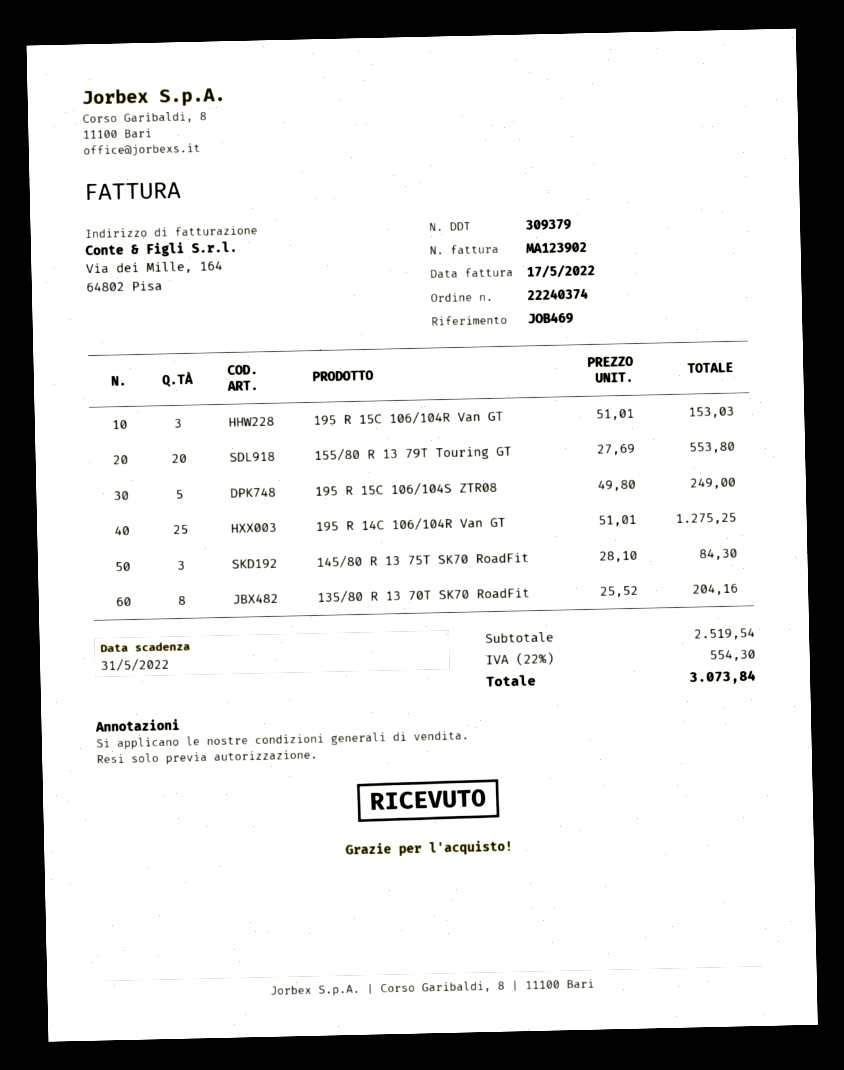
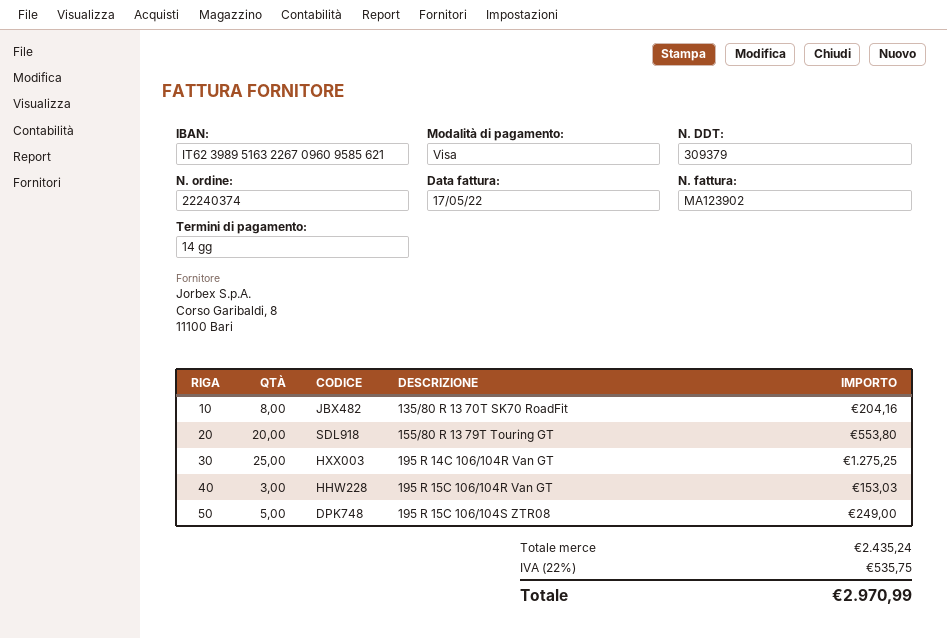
145/80 R 13 75T SK70 RoadFit: 3 for 84.30 -> none
subtotal: 2519.54 -> 2435.24
tax: 22% = 554.30 -> 22% = 535.75
total: 3073.84 -> 2970.99

